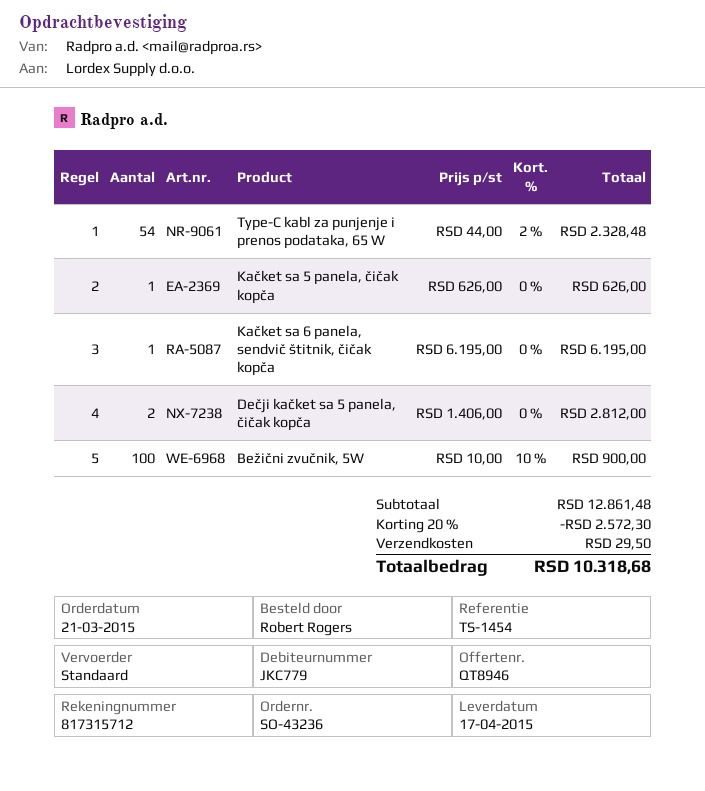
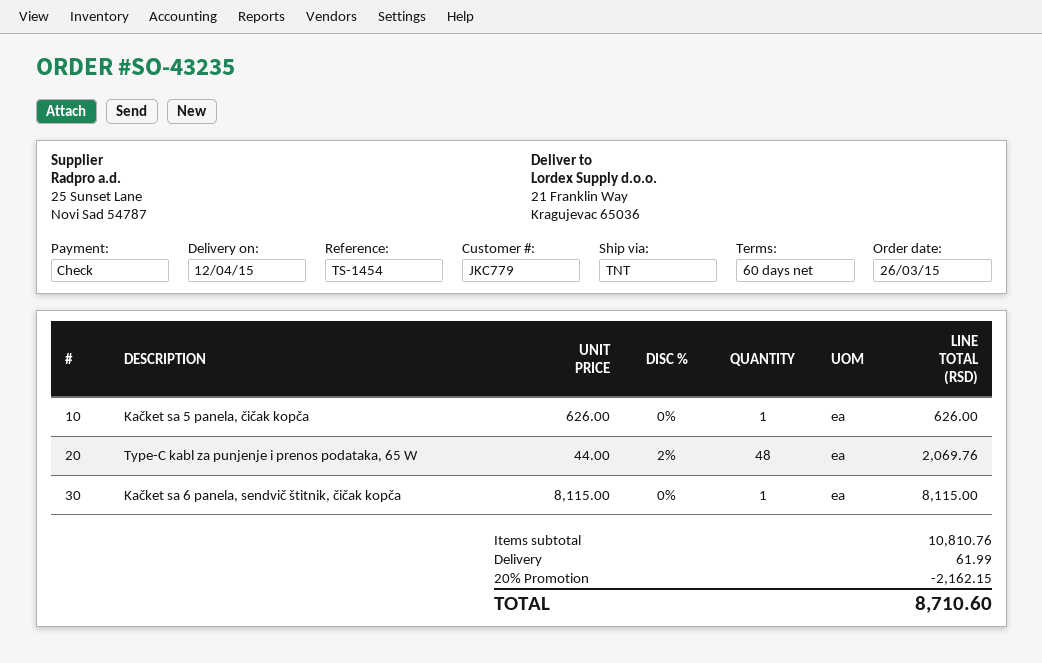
order number: SO-43236 -> SO-43235
order date: 2015-03-21 -> 2015-03-26
delivery date: 2015-04-17 -> 2015-04-12
shipping method: standard -> TNT
Type-C kabl za punjenje i prenos podataka, 65 W: 54 x 44.00 - 2% = 2328.48 -> 48 x 44.00 - 2% = 2069.76
Kačket sa 6 panela, sendvič štitnik, čičak kopča: 1 x 6195.00 = 6195.00 -> 1 x 8115.00 = 8115.00
Dečji kačket sa 5 panela, čičak kopča: 2 x 1406.00 = 2812.00 -> none
Bežični zvučnik, 5W: 100 x 10.00 - 10% = 900.00 -> none
subtotal: 12861.48 -> 10810.76
discount: 20% = 2572.30 -> 20% = 2162.15
shipping: 29.50 -> 61.99
total: 10318.68 -> 8710.60

